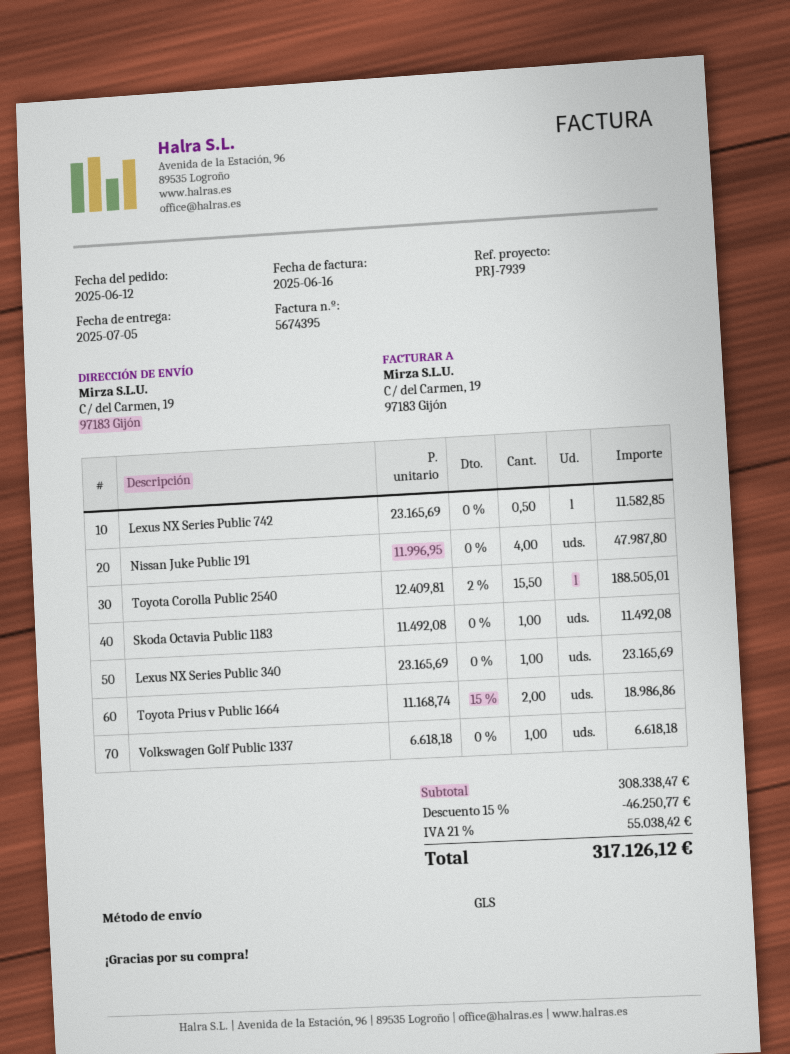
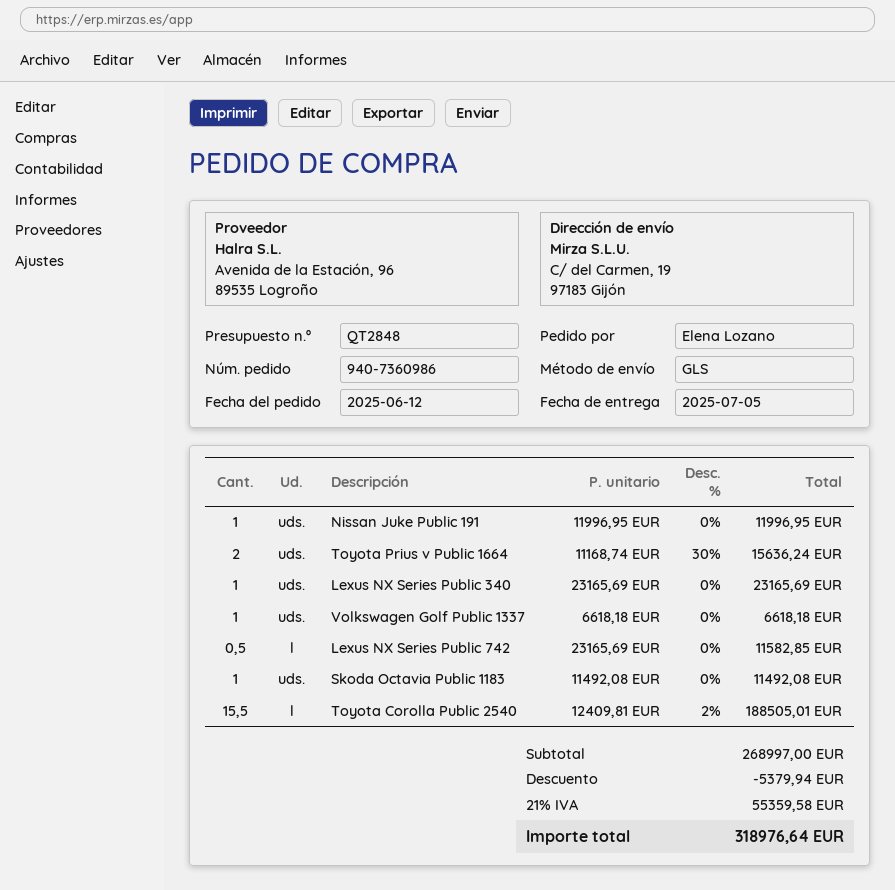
Nissan Juke Public 191: 4 x 11996.95 = 47987.80 -> 1 x 11996.95 = 11996.95
Toyota Prius v Public 1664: 2 x 11168.74 - 15% = 18986.86 -> 2 x 11168.74 - 30% = 15636.24
subtotal: 308338.47 -> 268997.00
discount: 46250.77 -> 5379.94
tax: 21% = 55038.42 -> 21% = 55359.58
total: 317126.12 -> 318976.64

